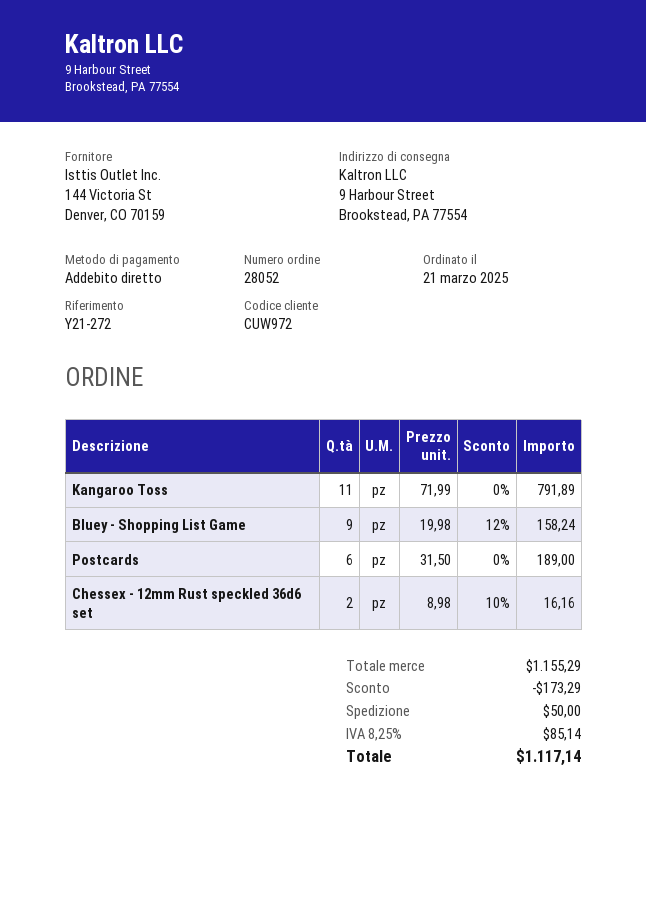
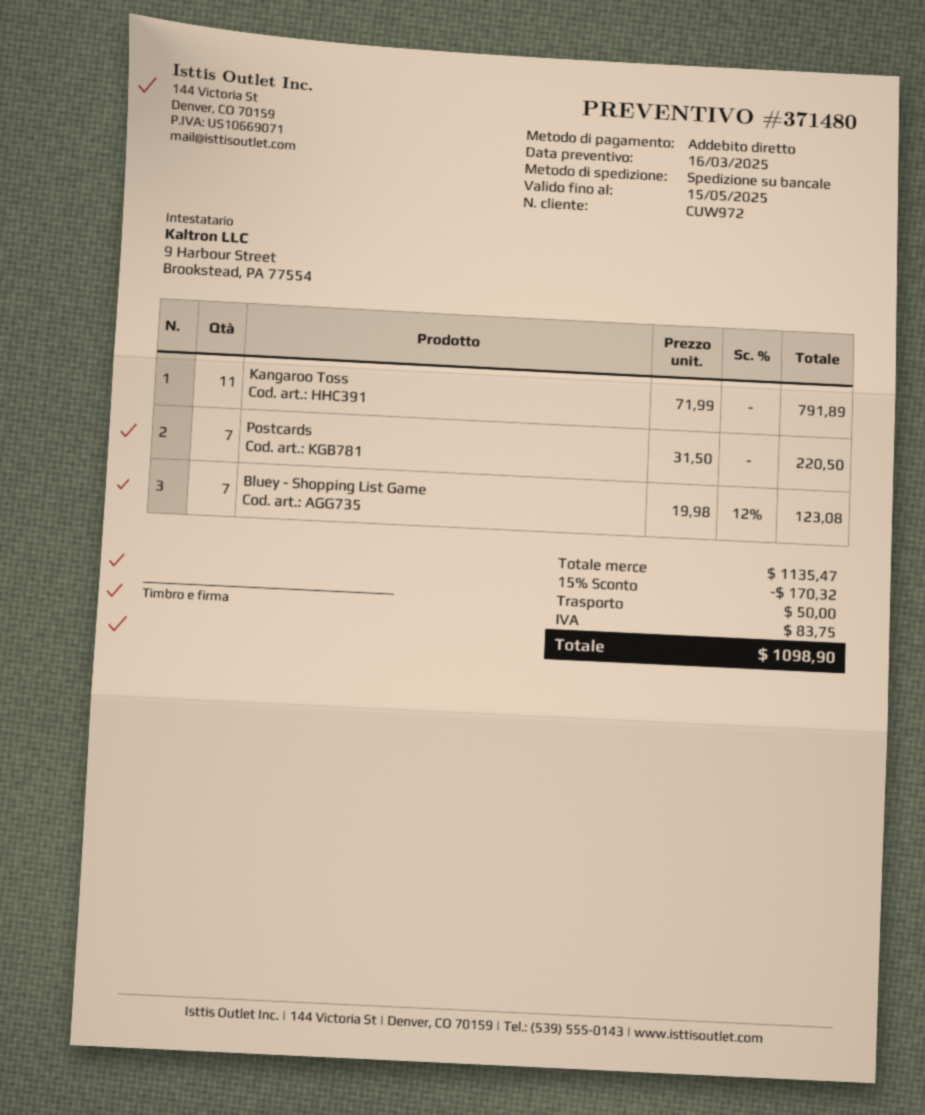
Bluey - Shopping List Game: 9 x 19.98 - 12% = 158.24 -> 7 x 19.98 - 12% = 123.08
Postcards: 6 x 31.50 = 189.00 -> 7 x 31.50 = 220.50
Chessex - 12mm Rust speckled 36d6 set: 2 x 8.98 - 10% = 16.16 -> none
subtotal: 1155.29 -> 1135.47
discount: 173.29 -> 170.32
tax: 85.14 -> 83.75
total: 1117.14 -> 1098.90

